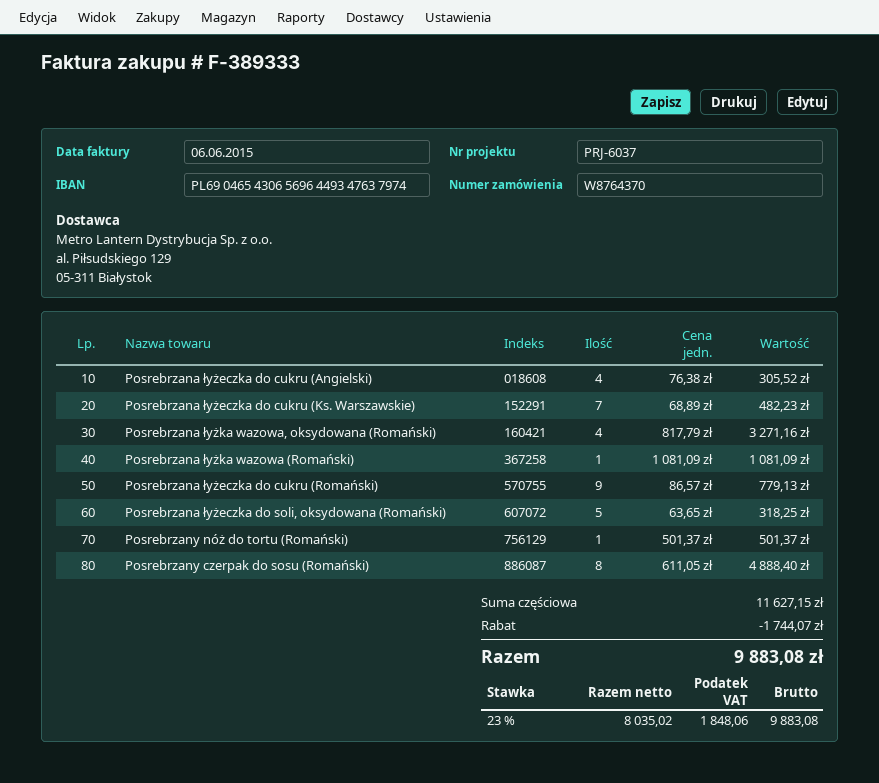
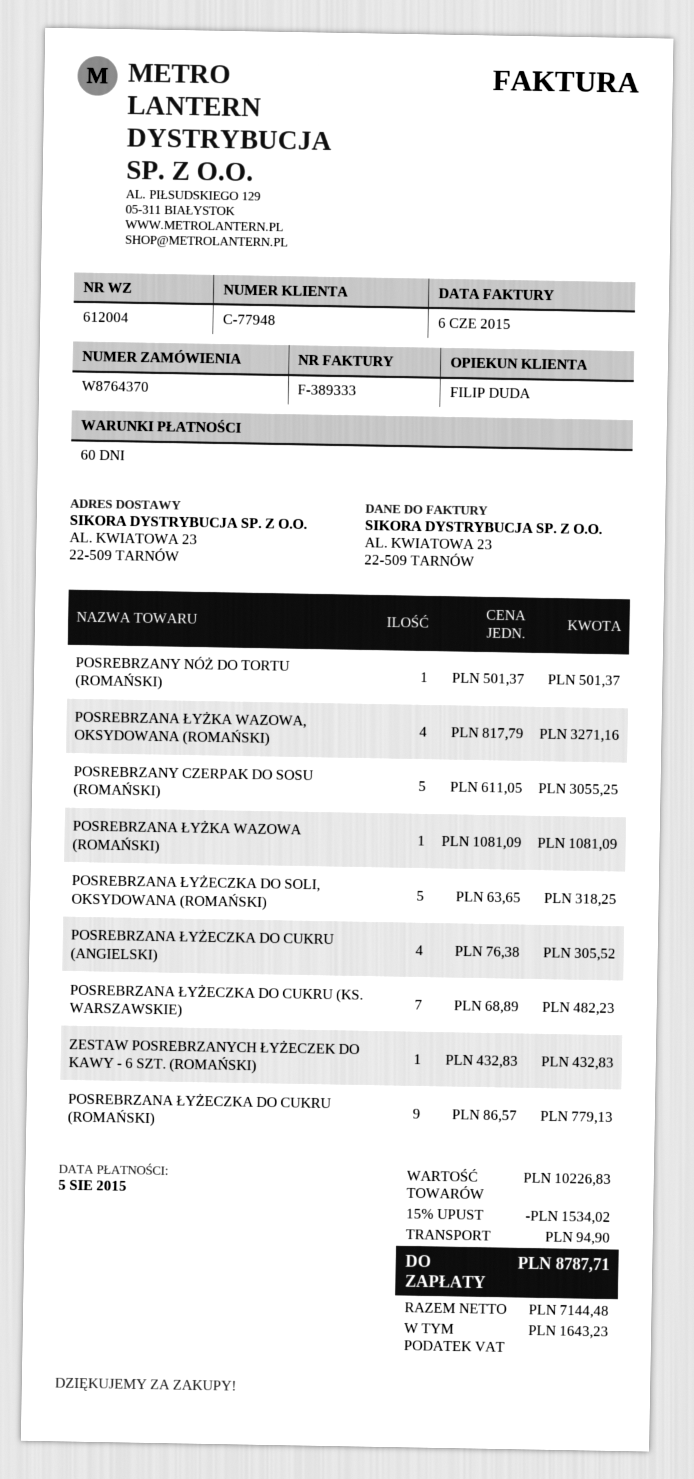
Posrebrzany czerpak do sosu (Romański): 8 x 611.05 = 4888.40 -> 5 x 611.05 = 3055.25
ZESTAW POSREBRZANYCH ŁYŻECZEK DO KAWY - 6 SZT. (ROMAŃSKI): none -> 1 x 432.83 = 432.83
subtotal: 11627.15 -> 10226.83
discount: 1744.07 -> 1534.02
shipping: none -> 94.90
net: 8035.02 -> 7144.48
tax: 1848.06 -> 1643.23
total: 9883.08 -> 8787.71

